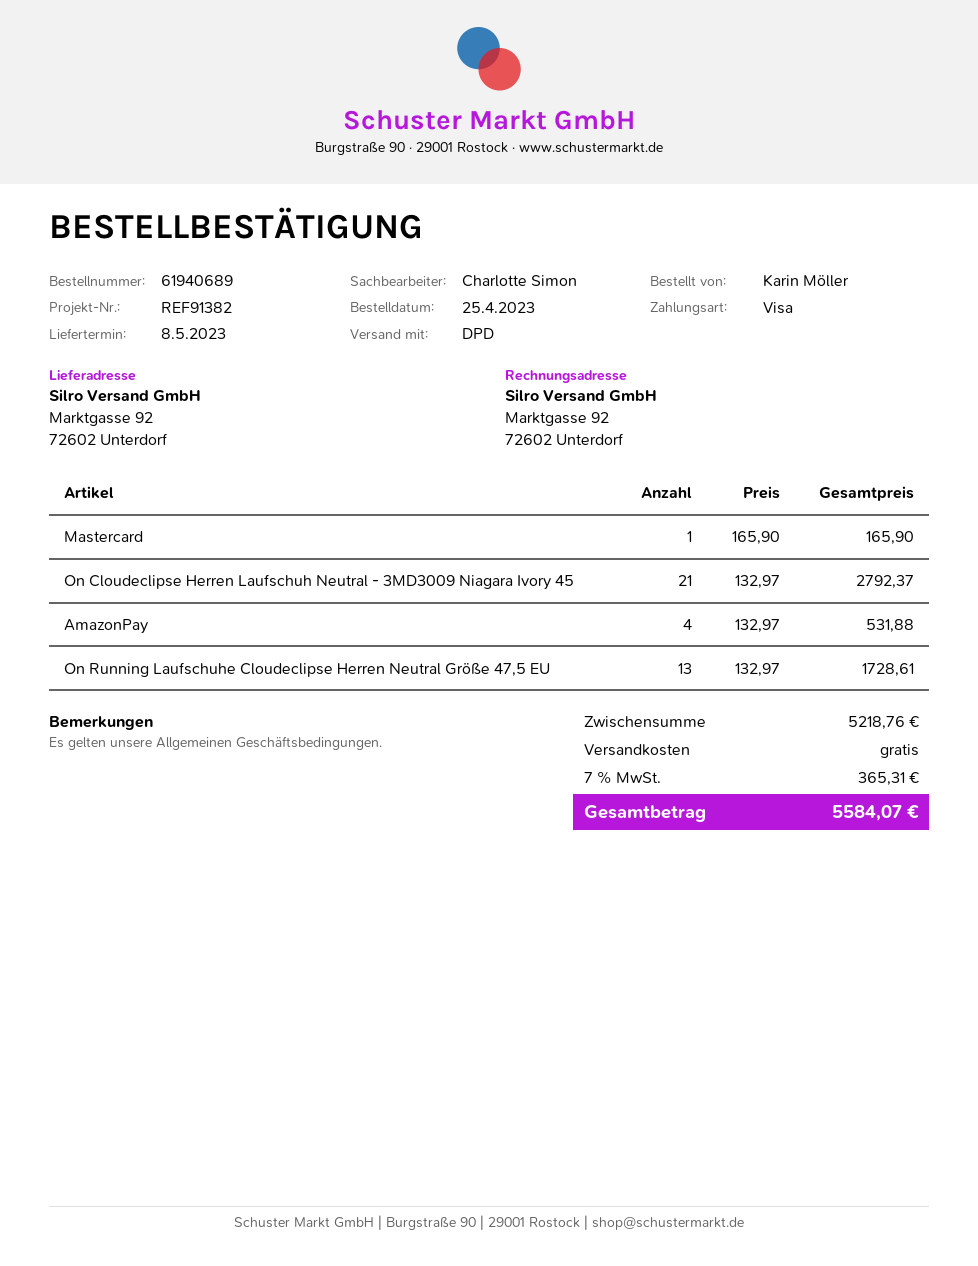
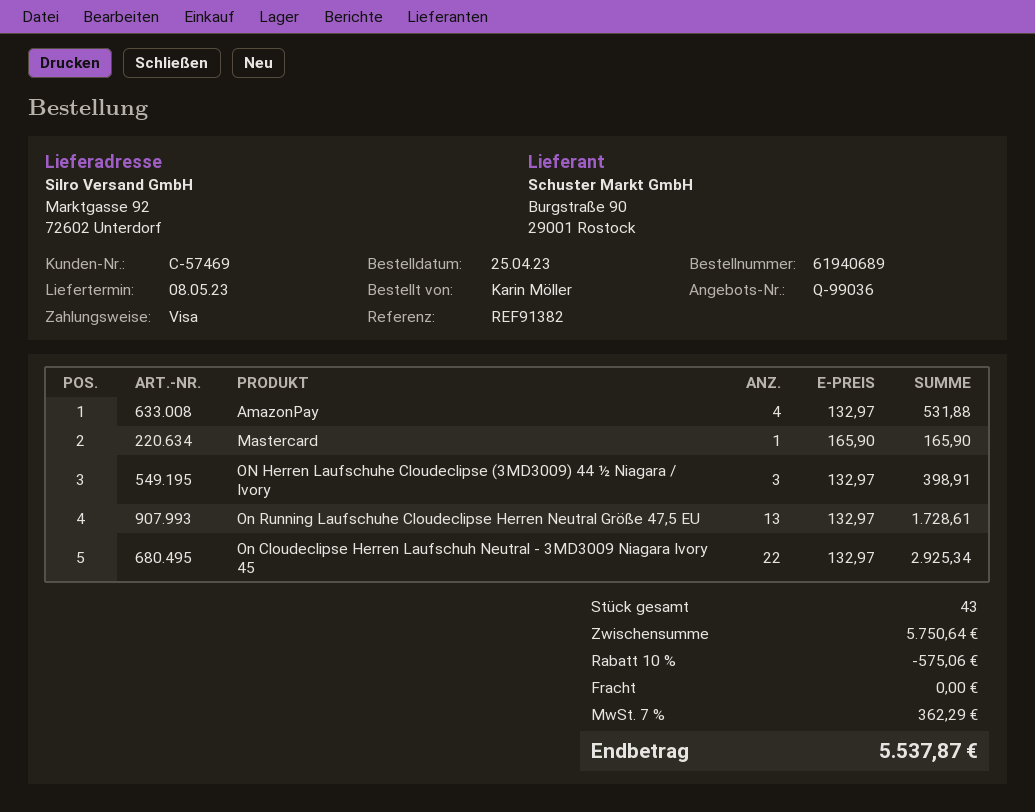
On Cloudeclipse Herren Laufschuh Neutral - 3MD3009 Niagara Ivory 45: 21 x 132.97 = 2792.37 -> 22 x 132.97 = 2925.34
ON Herren Laufschuhe Cloudeclipse (3MD3009) 44 ½ Niagara / Ivory: none -> 3 x 132.97 = 398.91
subtotal: 5218.76 -> 5750.64
discount: none -> 10% = 575.06
tax: 7% = 365.31 -> 7% = 362.29
total: 5584.07 -> 5537.87

